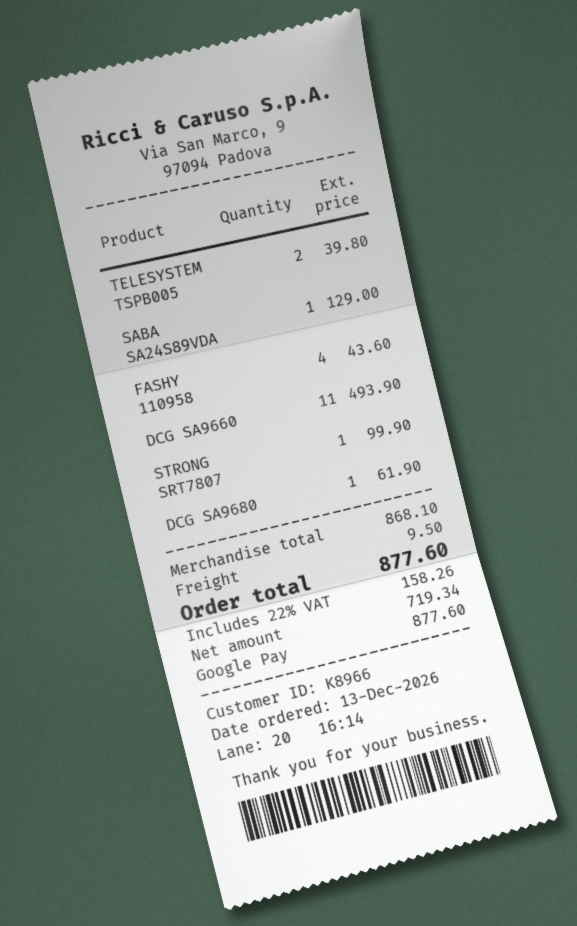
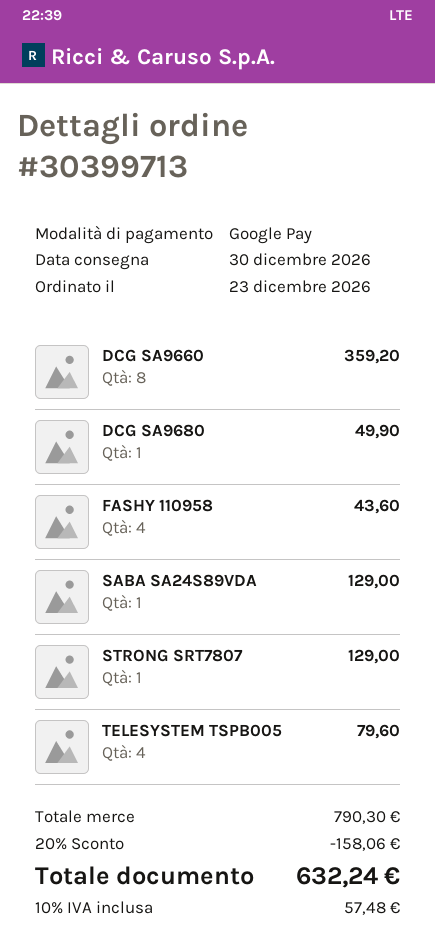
order date: 2026-12-13 -> 2026-12-23
TELESYSTEM TSPB005: 2 for 39.80 -> 4 for 79.60
DCG SA9660: 11 for 493.90 -> 8 for 359.20
STRONG SRT7807: 1 for 99.90 -> 1 for 129.00
DCG SA9680: 1 for 61.90 -> 1 for 49.90
subtotal: 868.10 -> 790.30
discount: none -> 20% = 158.06
shipping: 9.50 -> none
tax: 22% = 158.26 -> 10% = 57.48
total: 877.60 -> 632.24

